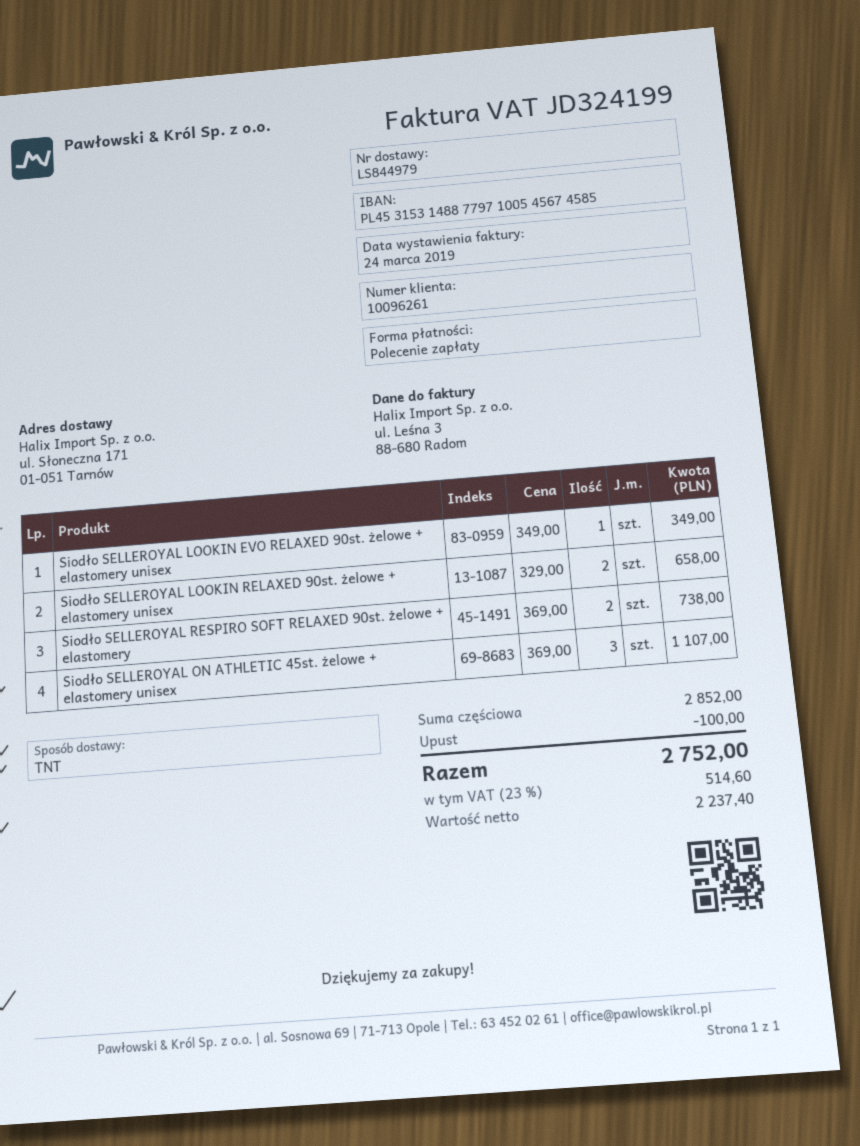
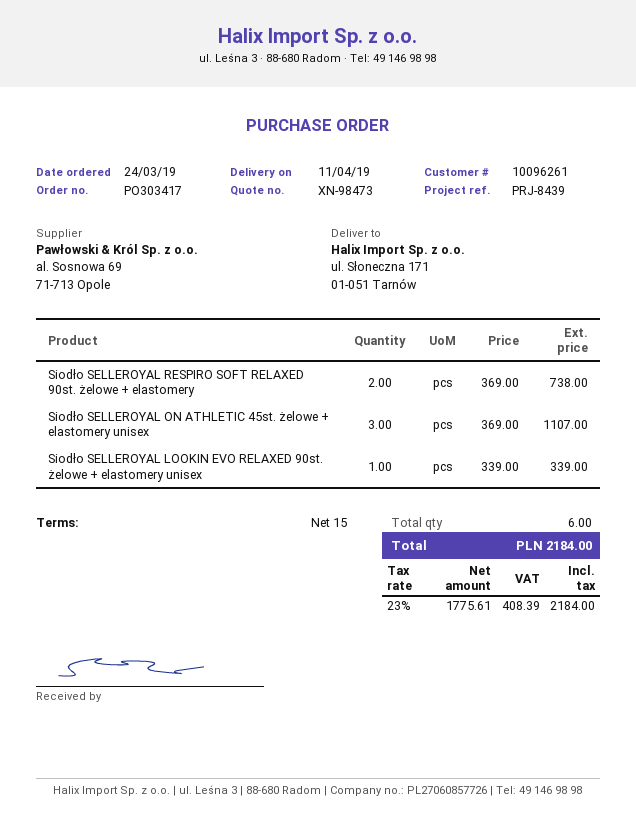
Siodło SELLEROYAL LOOKIN EVO RELAXED 90st. żelowe + elastomery unisex: 1 x 349.00 = 349.00 -> 1 x 339.00 = 339.00
Siodło SELLEROYAL LOOKIN RELAXED 90st. żelowe + elastomery unisex: 2 x 329.00 = 658.00 -> none
discount: 100.00 -> none
net: 2237.40 -> 1775.61
tax: 23% = 514.60 -> 23% = 408.39
total: 2752.00 -> 2184.00

